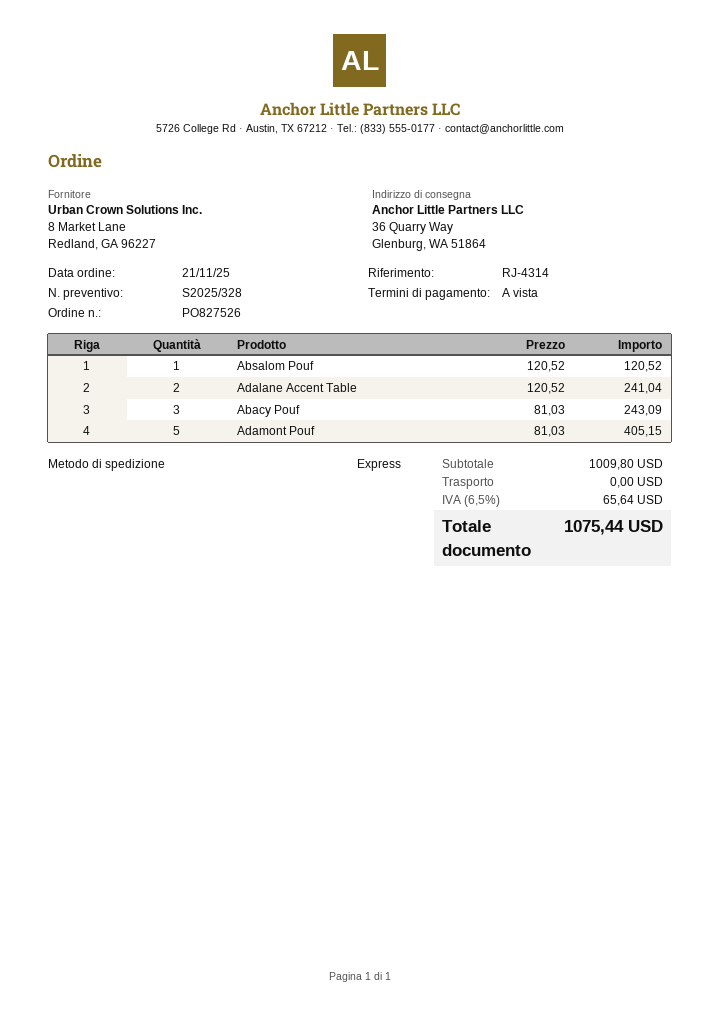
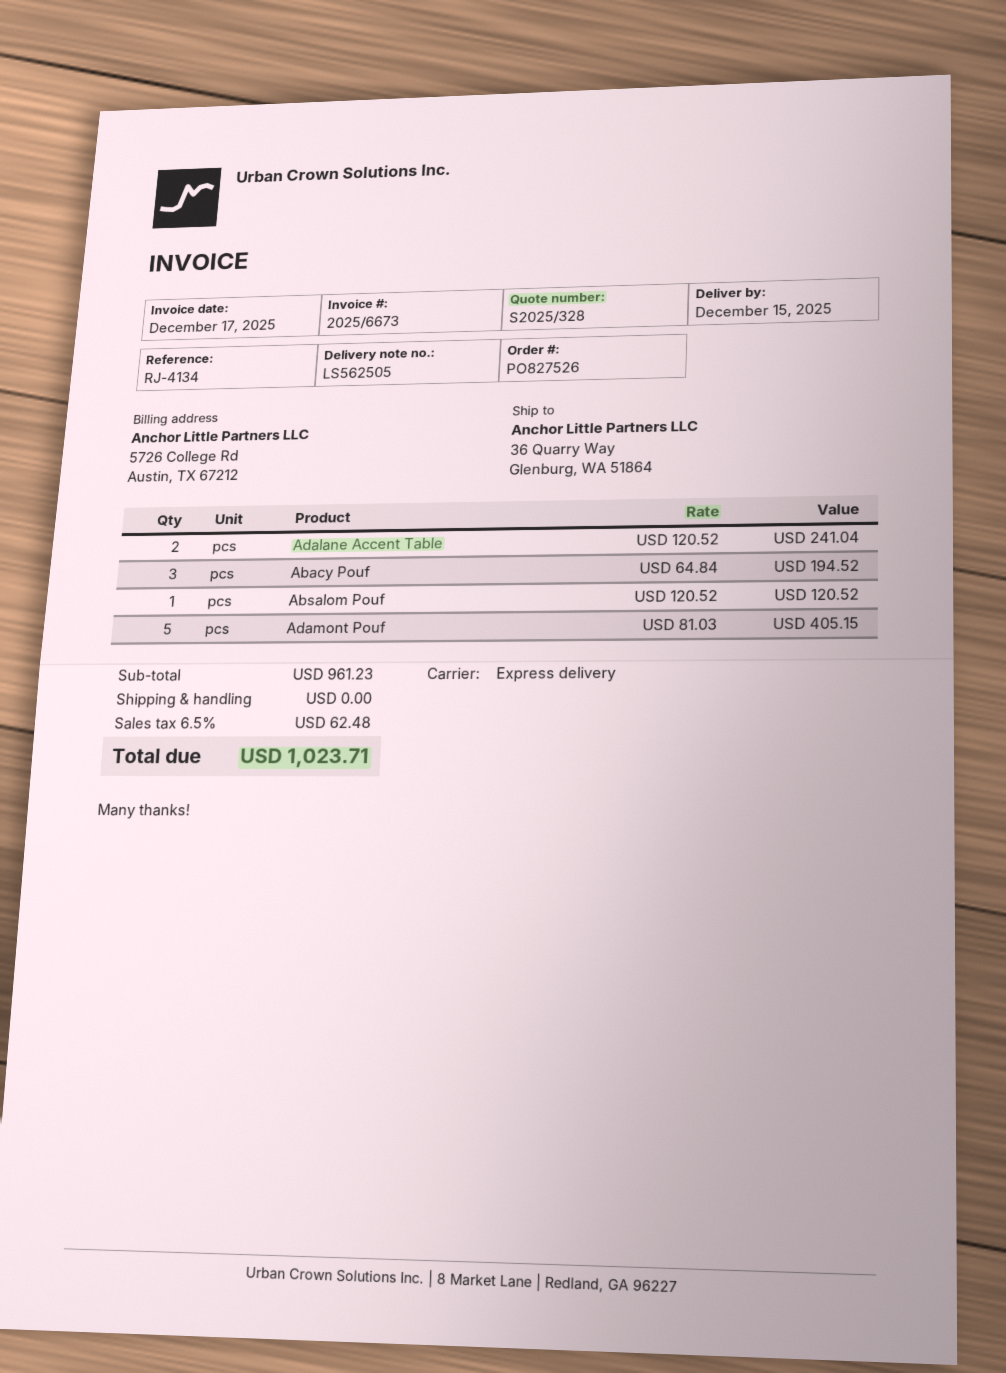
reference: RJ-4314 -> RJ-4134
Abacy Pouf: 3 x 81.03 = 243.09 -> 3 x 64.84 = 194.52
subtotal: 1009.80 -> 961.23
tax: 6.5% = 65.64 -> 6.5% = 62.48
total: 1075.44 -> 1023.71

